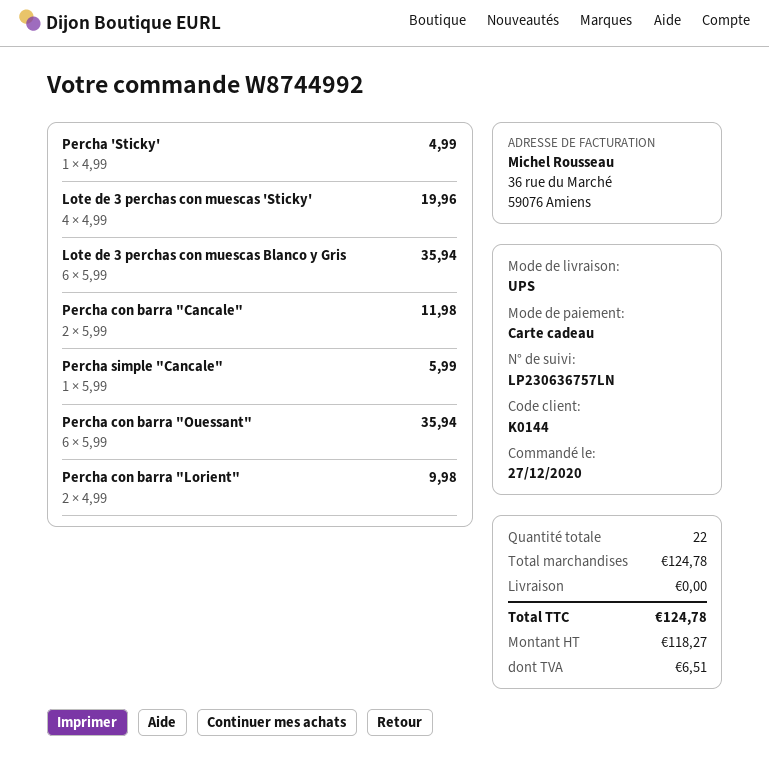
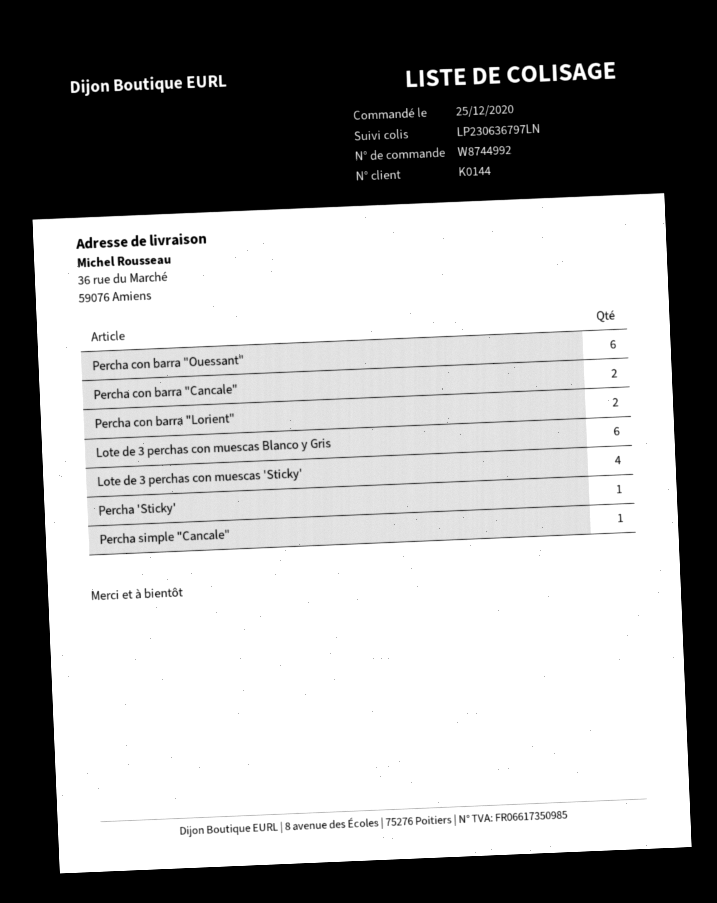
order date: 2020-12-27 -> 2020-12-25
tracking number: LP230636757LN -> LP230636797LN

